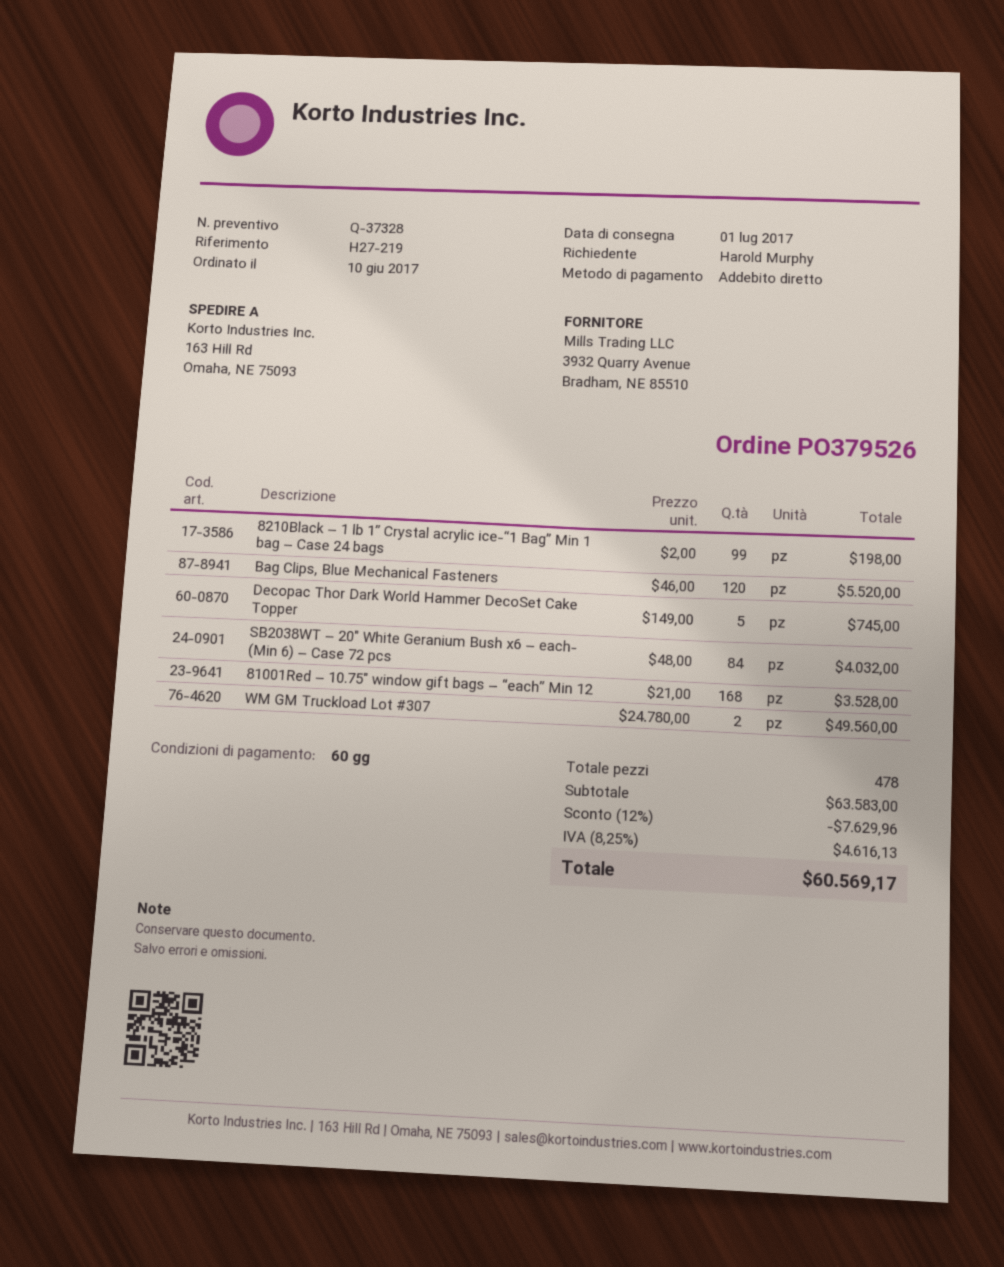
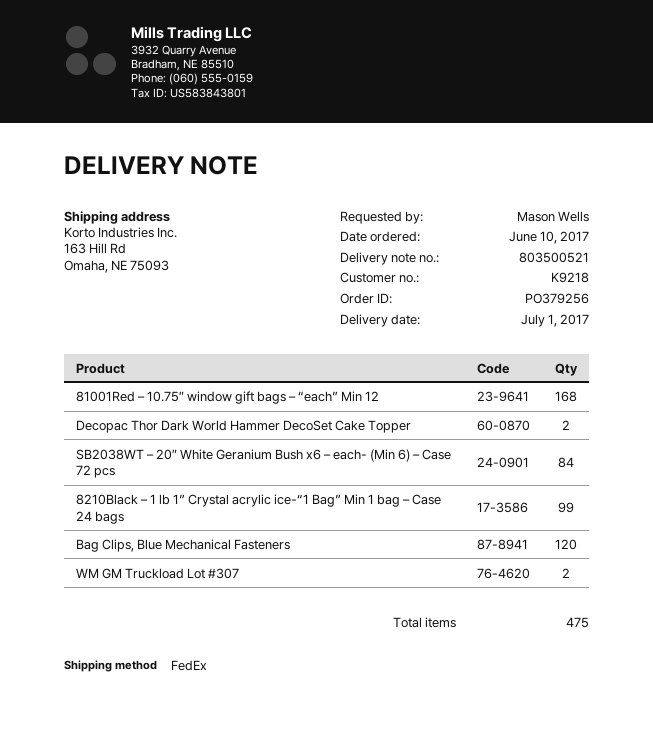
order number: PO379526 -> PO379256
ordered by: Harold Murphy -> Mason Wells
Decopac Thor Dark World Hammer DecoSet Cake Topper: 5 -> 2
total quantity: 478 -> 475

